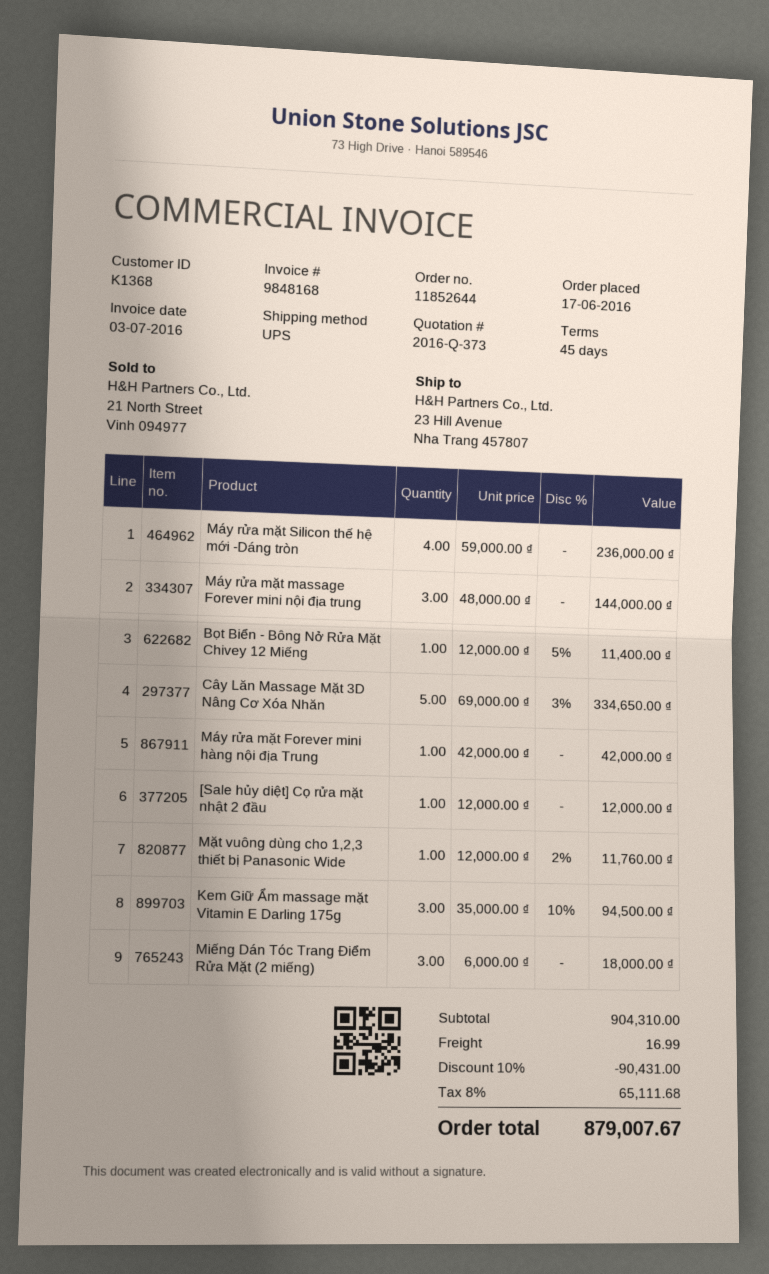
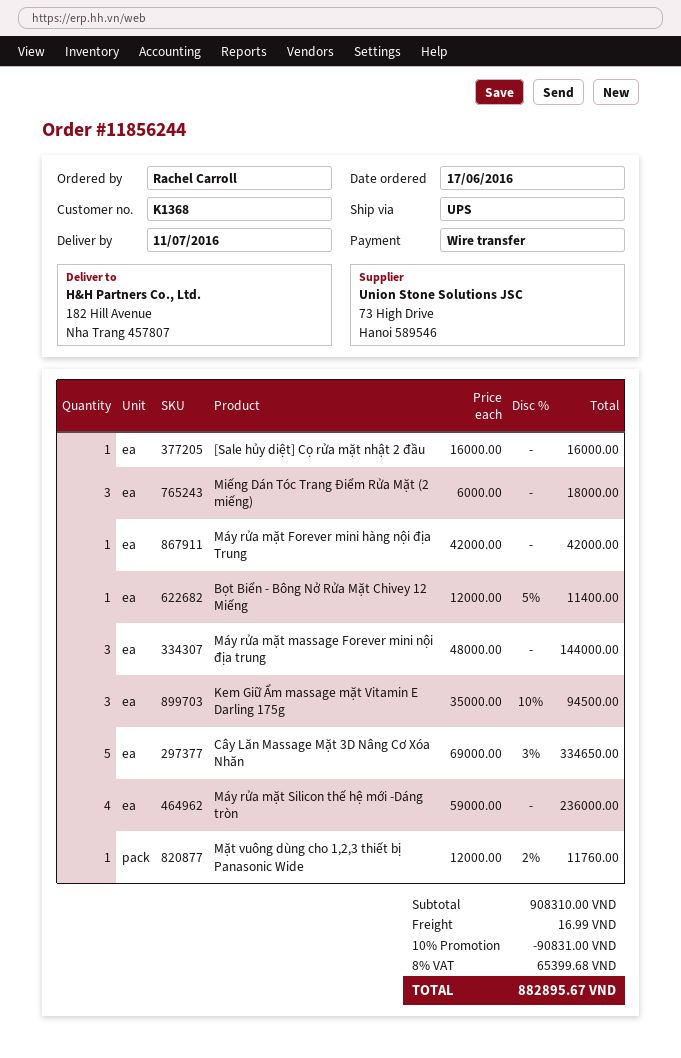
order number: 11852644 -> 11856244
ship to: 23 Hill Avenue, Nha Trang 457807 -> 182 Hill Avenue, Nha Trang 457807
[Sale hủy diệt] Cọ rửa mặt nhật 2 đầu: 1 x 12000.00 = 12000.00 -> 1 x 16000.00 = 16000.00
subtotal: 904310.00 -> 908310.00
discount: 10% = 90431.00 -> 10% = 90831.00
tax: 8% = 65111.68 -> 8% = 65399.68
total: 879007.67 -> 882895.67

